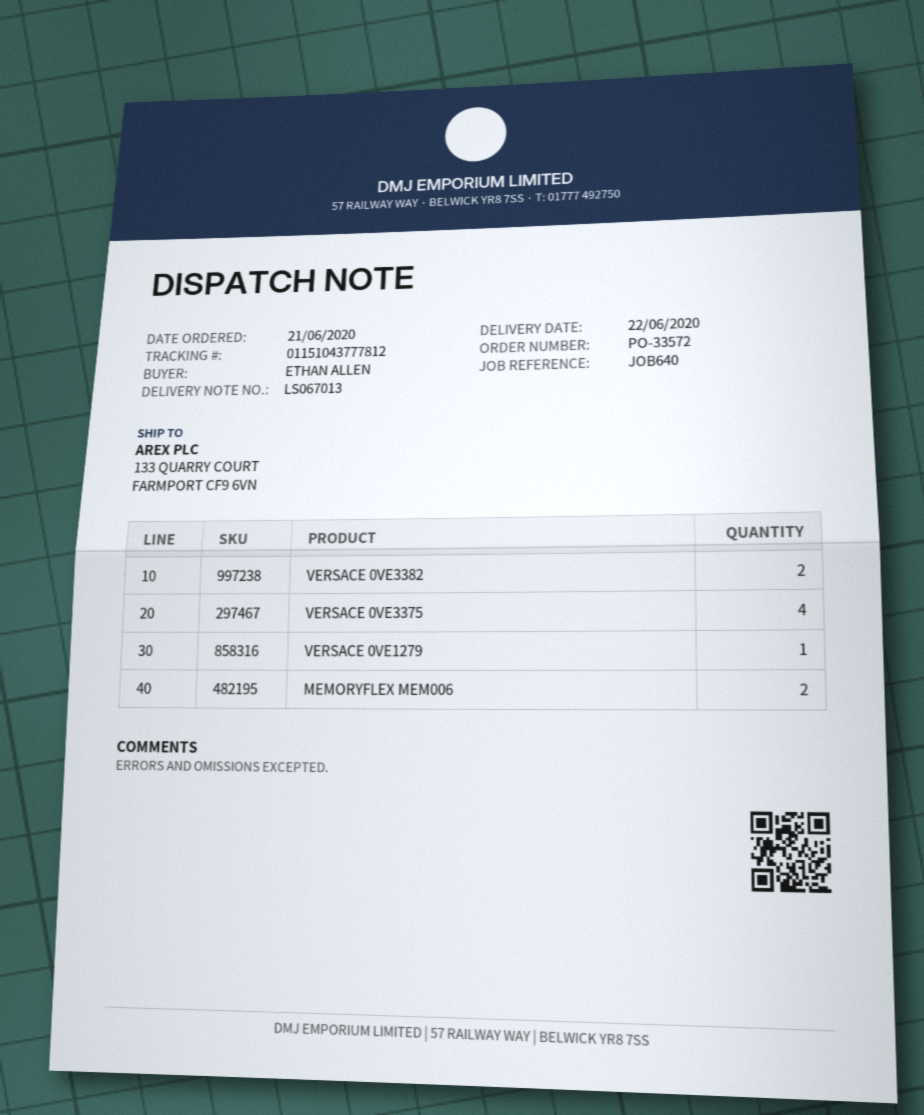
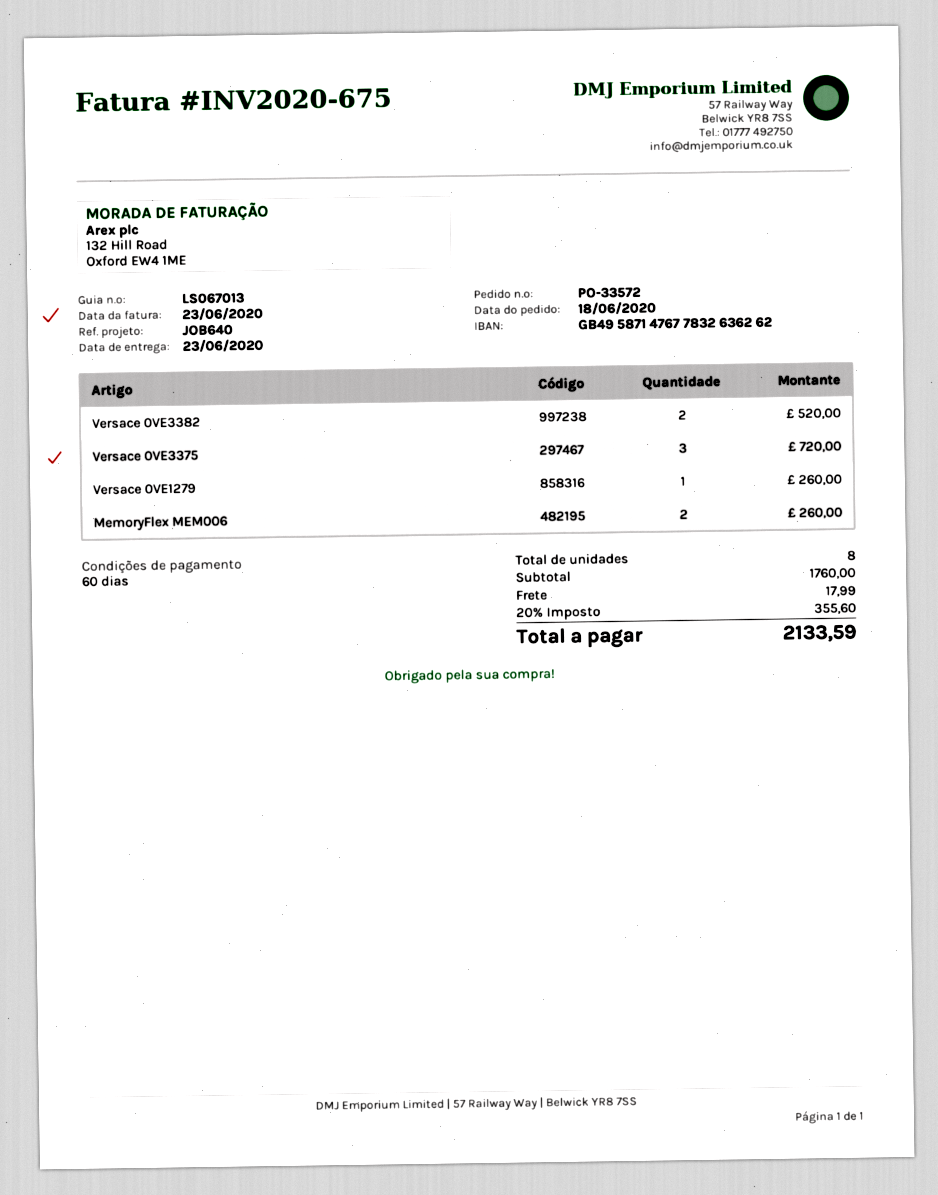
order date: 2020-06-21 -> 2020-06-18
delivery date: 2020-06-22 -> 2020-06-23
VERSACE 0VE3375: 4 -> 3

